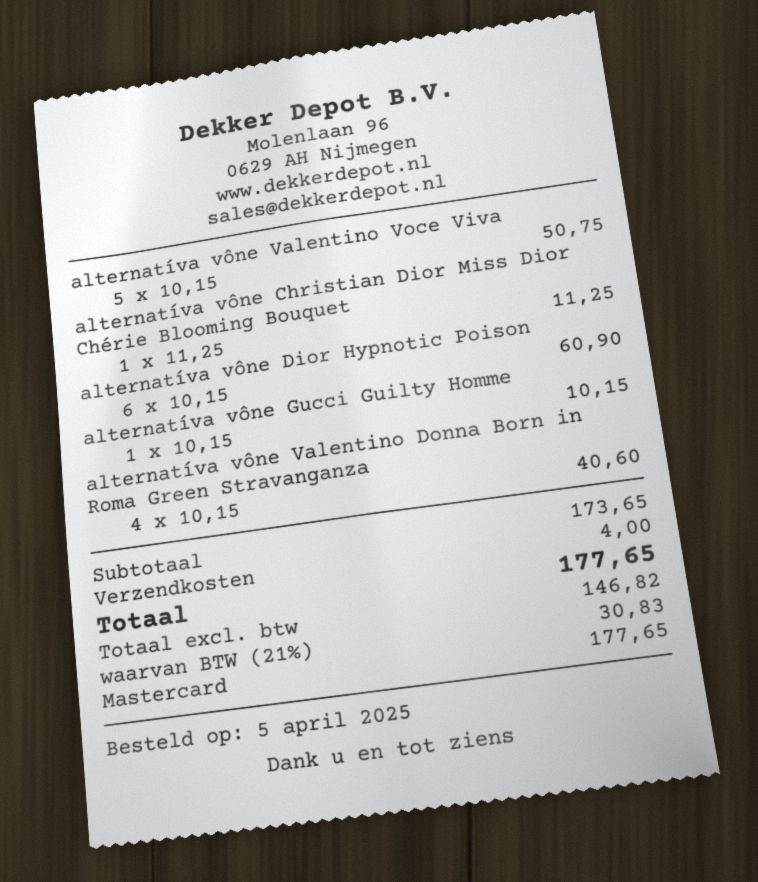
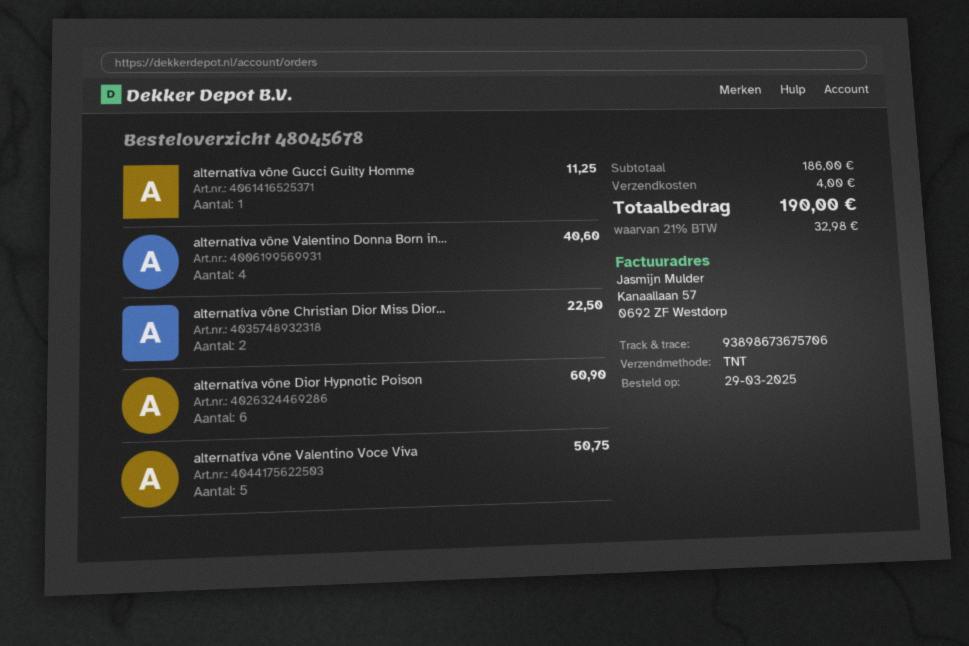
order date: 2025-04-05 -> 2025-03-29
alternatíva vône Christian Dior Miss Dior Chérie Blooming Bouquet: 1 for 11.25 -> 2 for 22.50
alternatíva vône Gucci Guilty Homme: 1 for 10.15 -> 1 for 11.25
subtotal: 173.65 -> 186.00
tax: 21% = 30.83 -> 21% = 32.98
total: 177.65 -> 190.00

